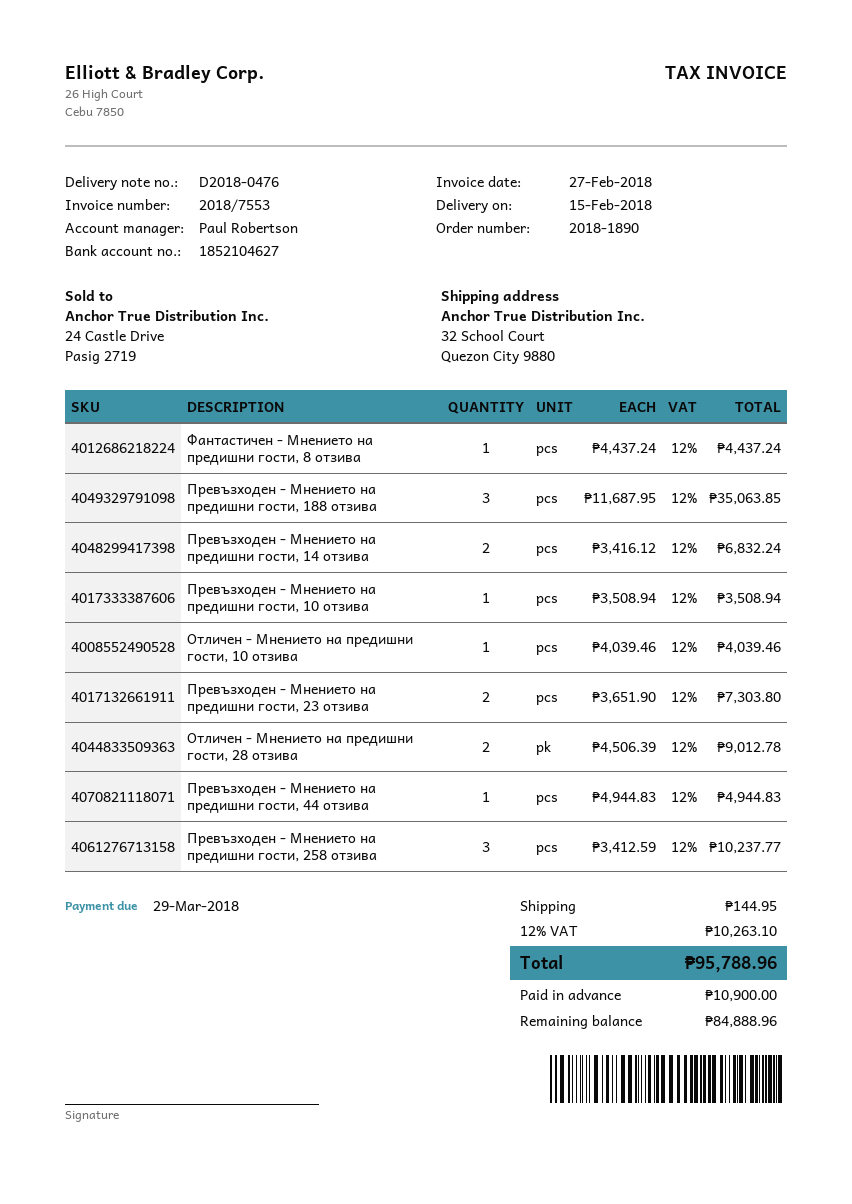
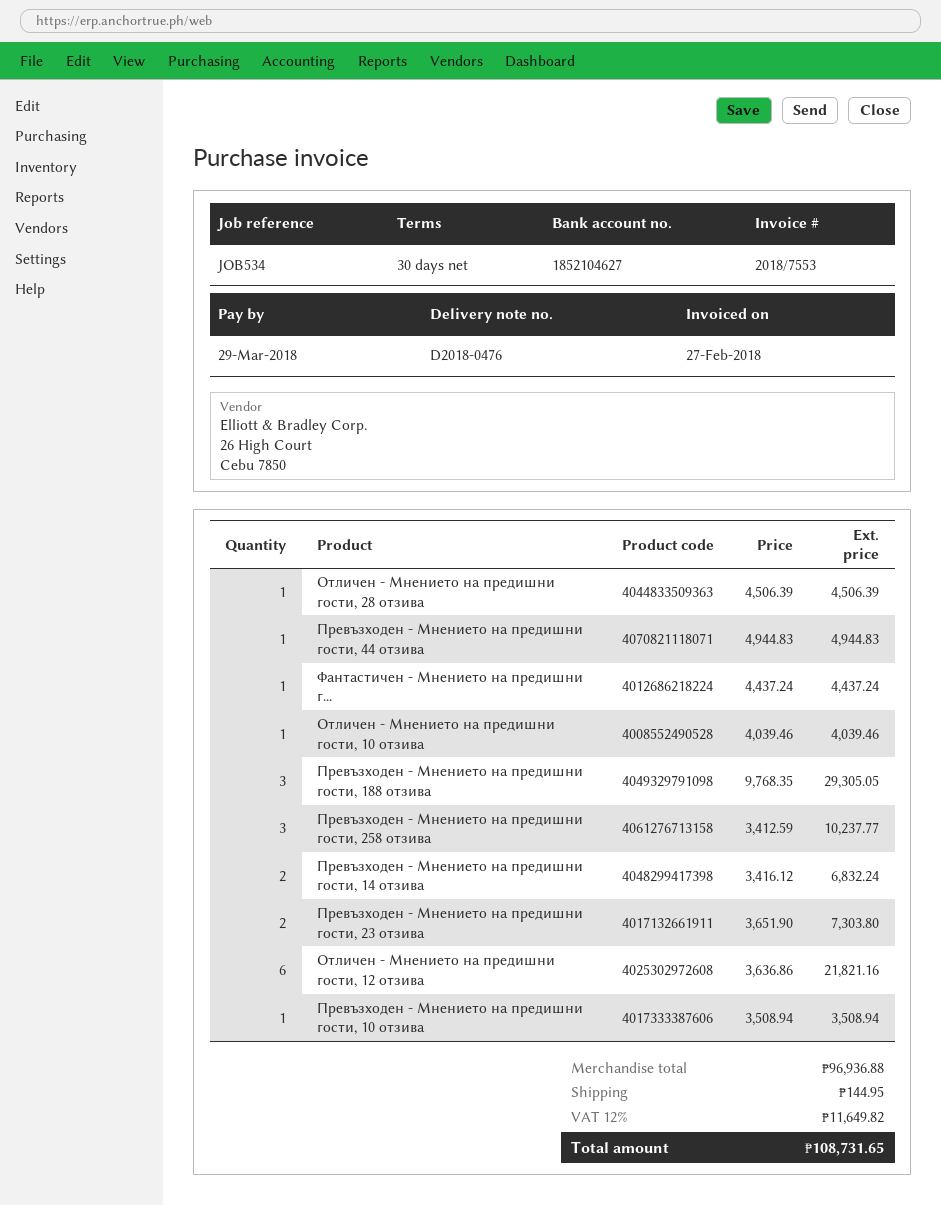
Превъзходен - Мнението на предишни гости, 188 отзива: 3 x 11687.95 = 35063.85 -> 3 x 9768.35 = 29305.05
Отличен - Мнението на предишни гости, 28 отзива: 2 x 4506.39 = 9012.78 -> 1 x 4506.39 = 4506.39
Отличен - Мнението на предишни гости, 12 отзива: none -> 6 x 3636.86 = 21821.16
tax: 12% = 10263.10 -> 12% = 11649.82
total: 95788.96 -> 108731.65

